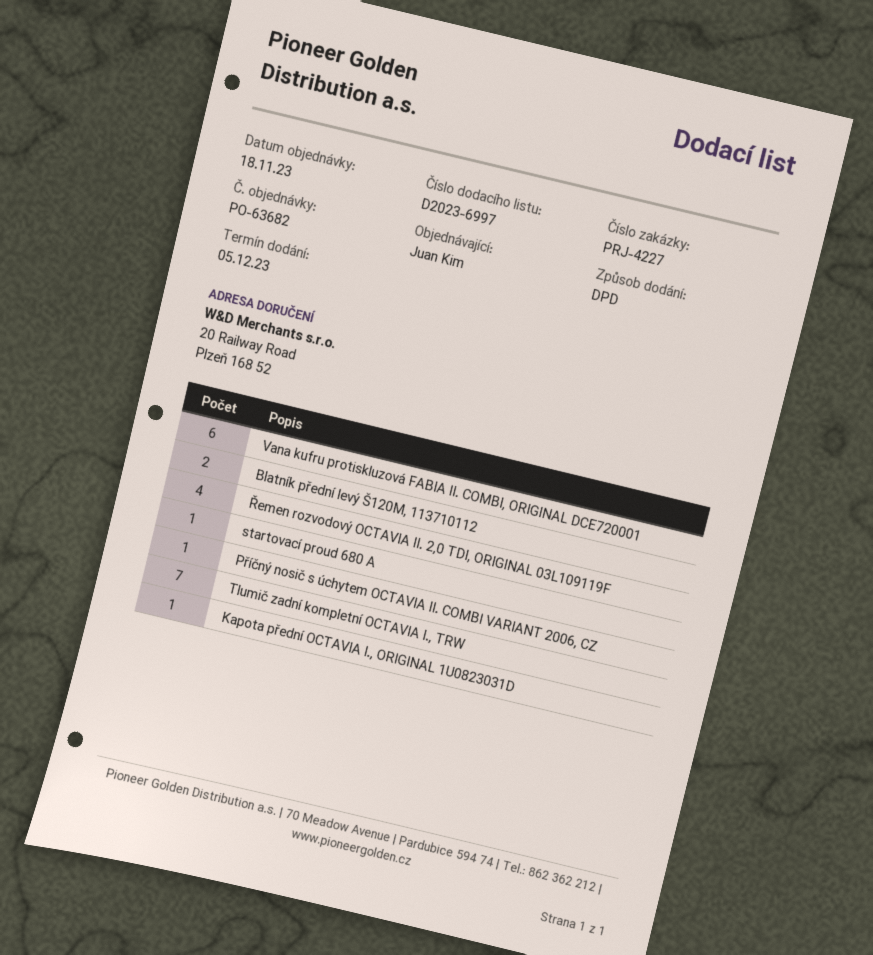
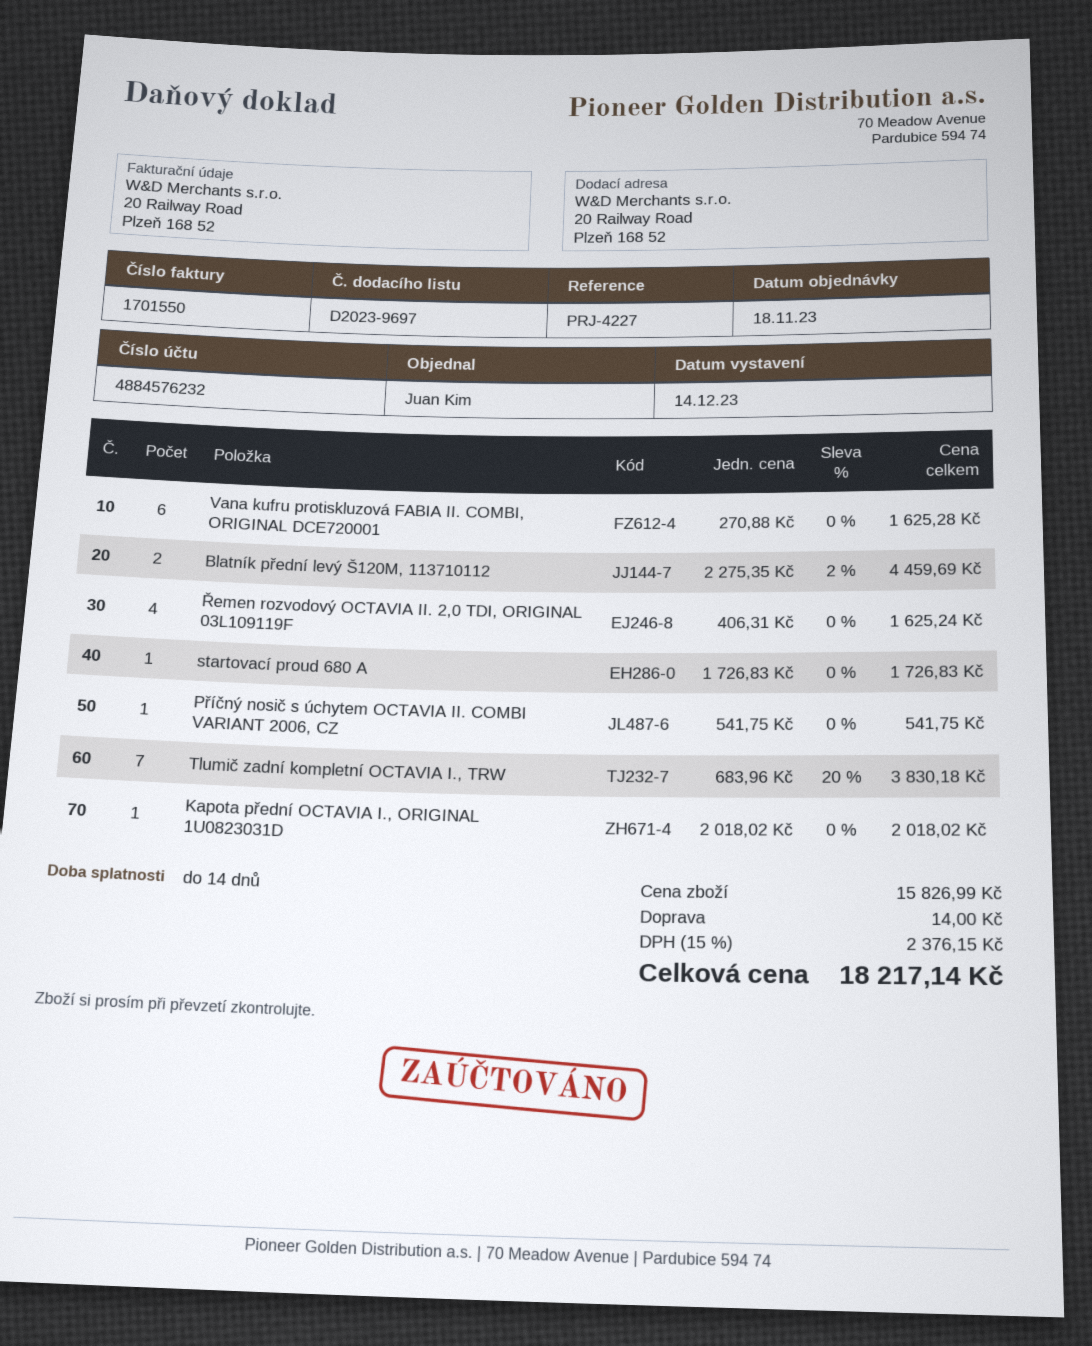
delivery note number: D2023-6997 -> D2023-9697

